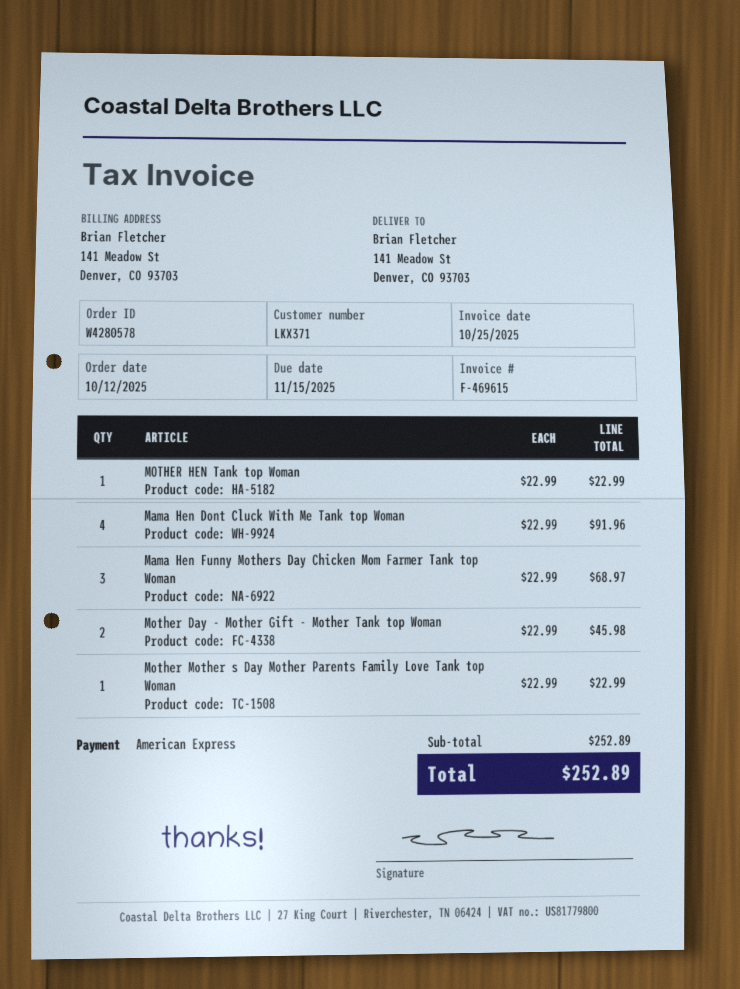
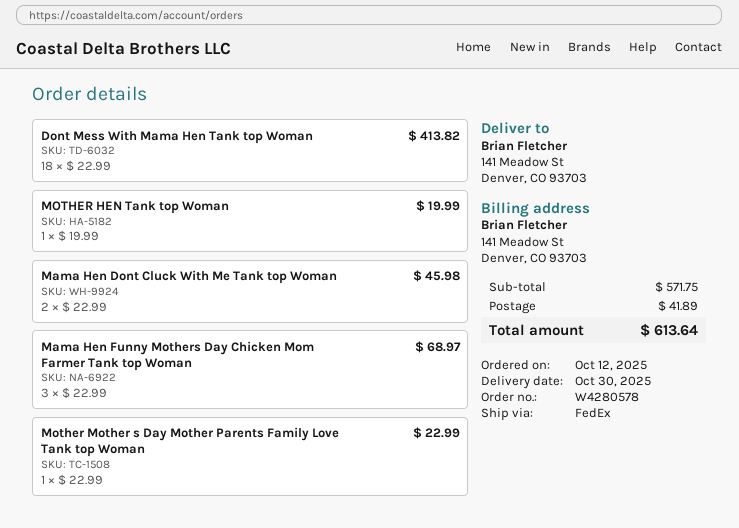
MOTHER HEN Tank top Woman: 1 x 22.99 = 22.99 -> 1 x 19.99 = 19.99
Mama Hen Dont Cluck With Me Tank top Woman: 4 x 22.99 = 91.96 -> 2 x 22.99 = 45.98
Mother Day - Mother Gift - Mother Tank top Woman: 2 x 22.99 = 45.98 -> none
Dont Mess With Mama Hen Tank top Woman: none -> 18 x 22.99 = 413.82
subtotal: 252.89 -> 571.75
shipping: none -> 41.89
total: 252.89 -> 613.64

